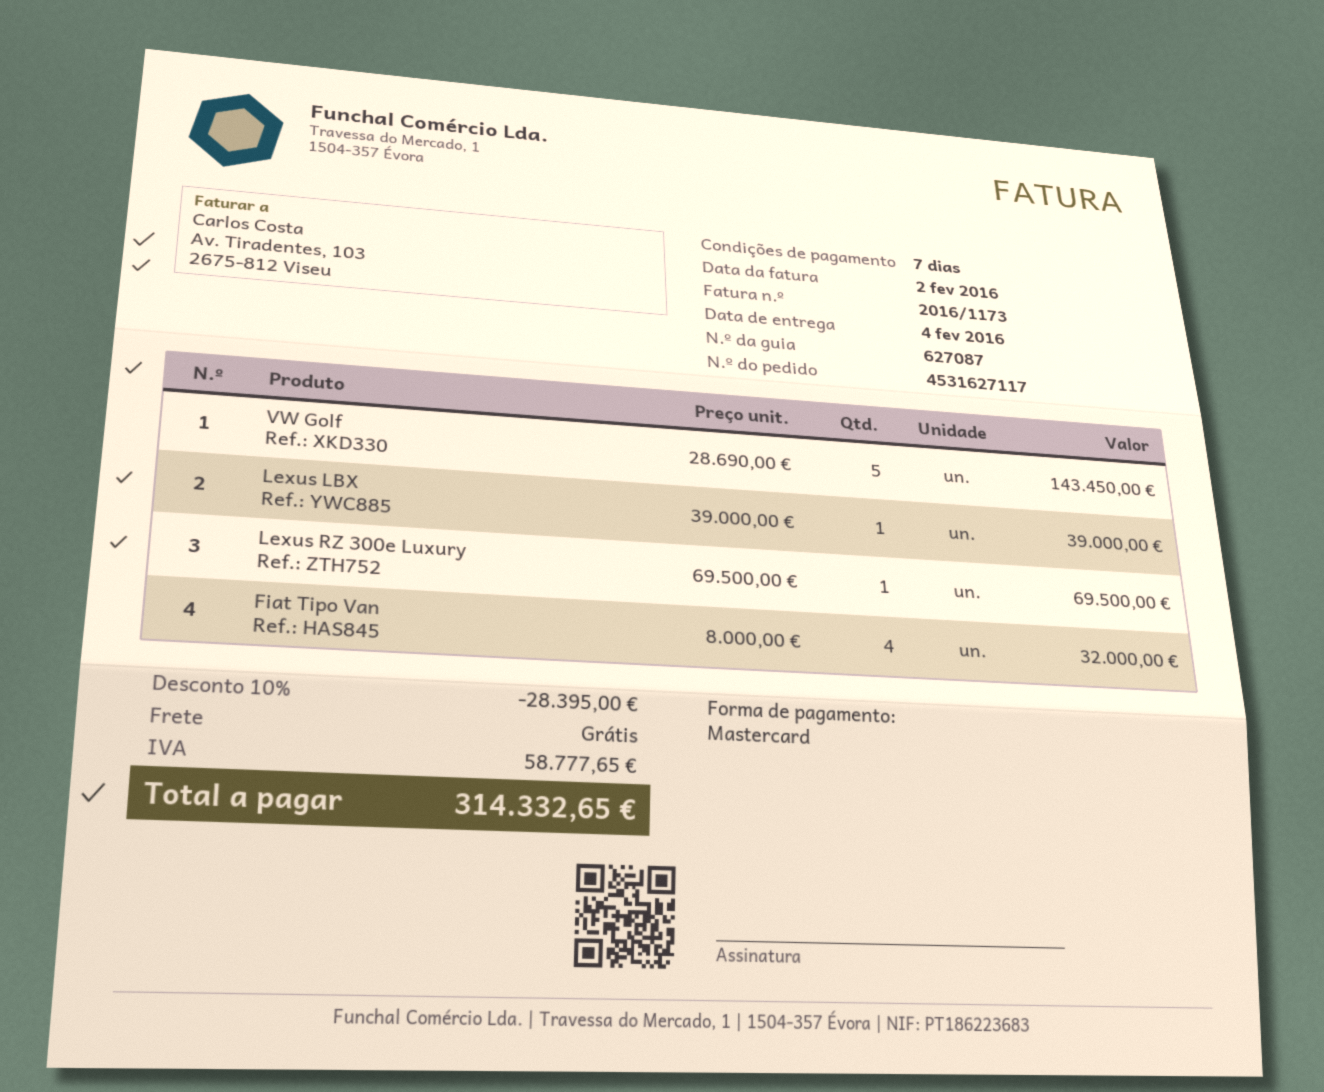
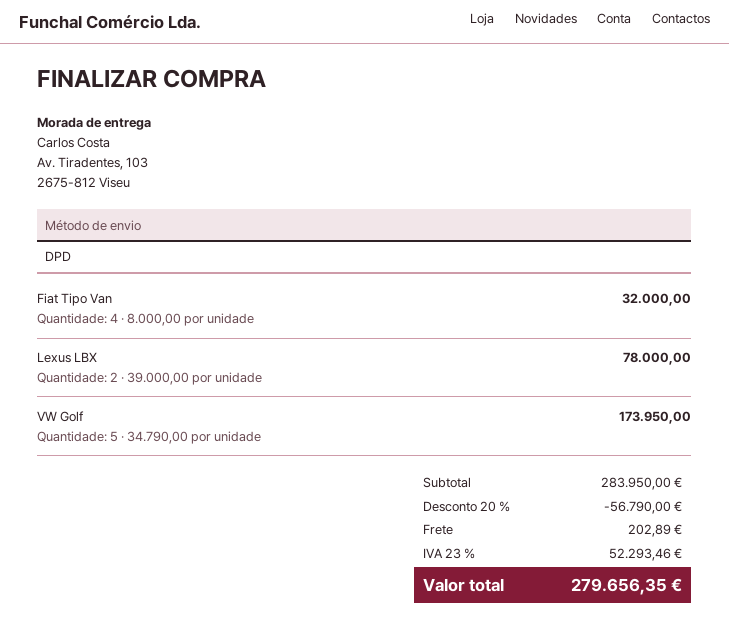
VW Golf: 5 x 28690.00 = 143450.00 -> 5 x 34790.00 = 173950.00
Lexus LBX: 1 x 39000.00 = 39000.00 -> 2 x 39000.00 = 78000.00
Lexus RZ 300e Luxury: 1 x 69500.00 = 69500.00 -> none
discount: 10% = 28395.00 -> 20% = 56790.00
shipping: 0.00 -> 202.89
tax: 58777.65 -> 52293.46
total: 314332.65 -> 279656.35

